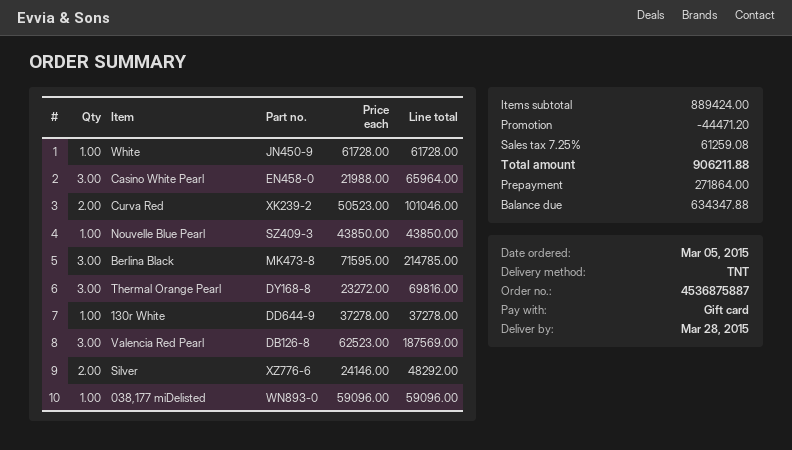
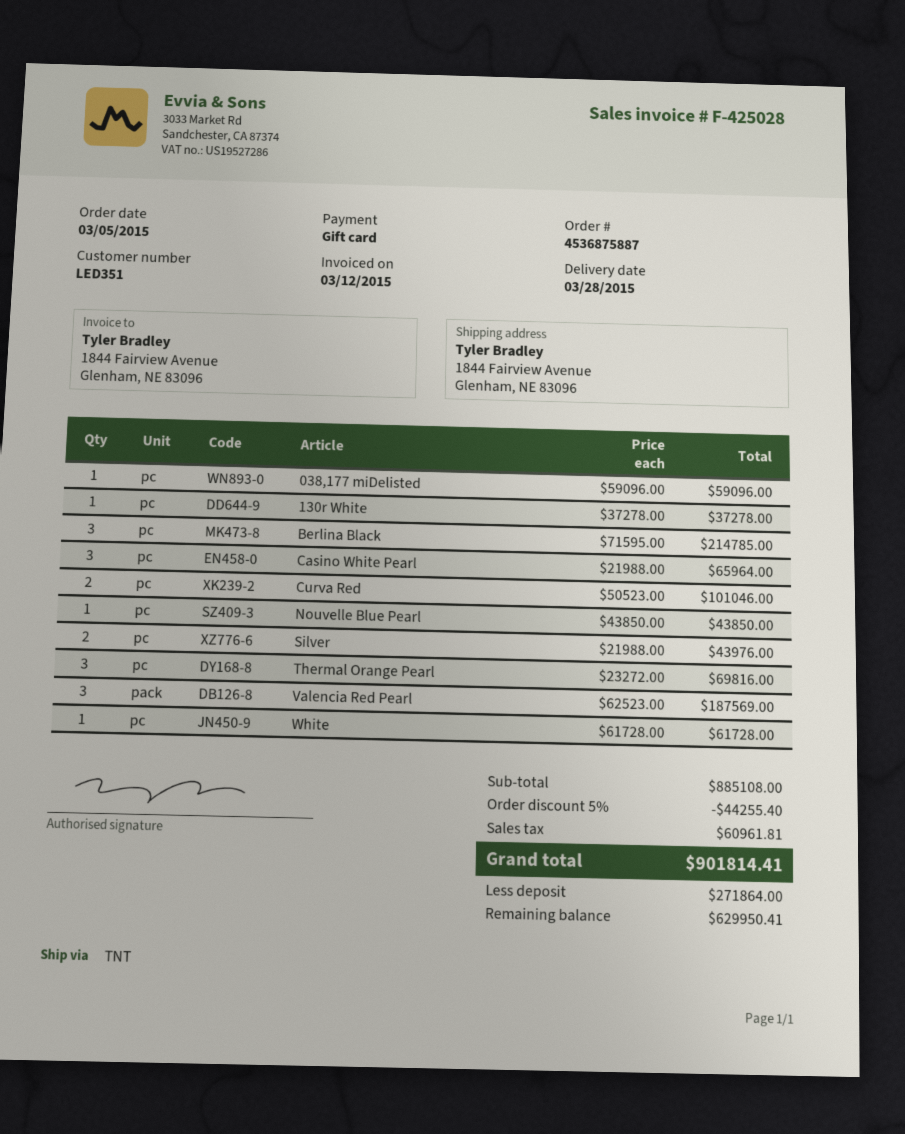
Silver: 2 x 24146.00 = 48292.00 -> 2 x 21988.00 = 43976.00
subtotal: 889424.00 -> 885108.00
discount: 44471.20 -> 44255.40
tax: 61259.08 -> 60961.81
total: 906211.88 -> 901814.41
balance: 634347.88 -> 629950.41

